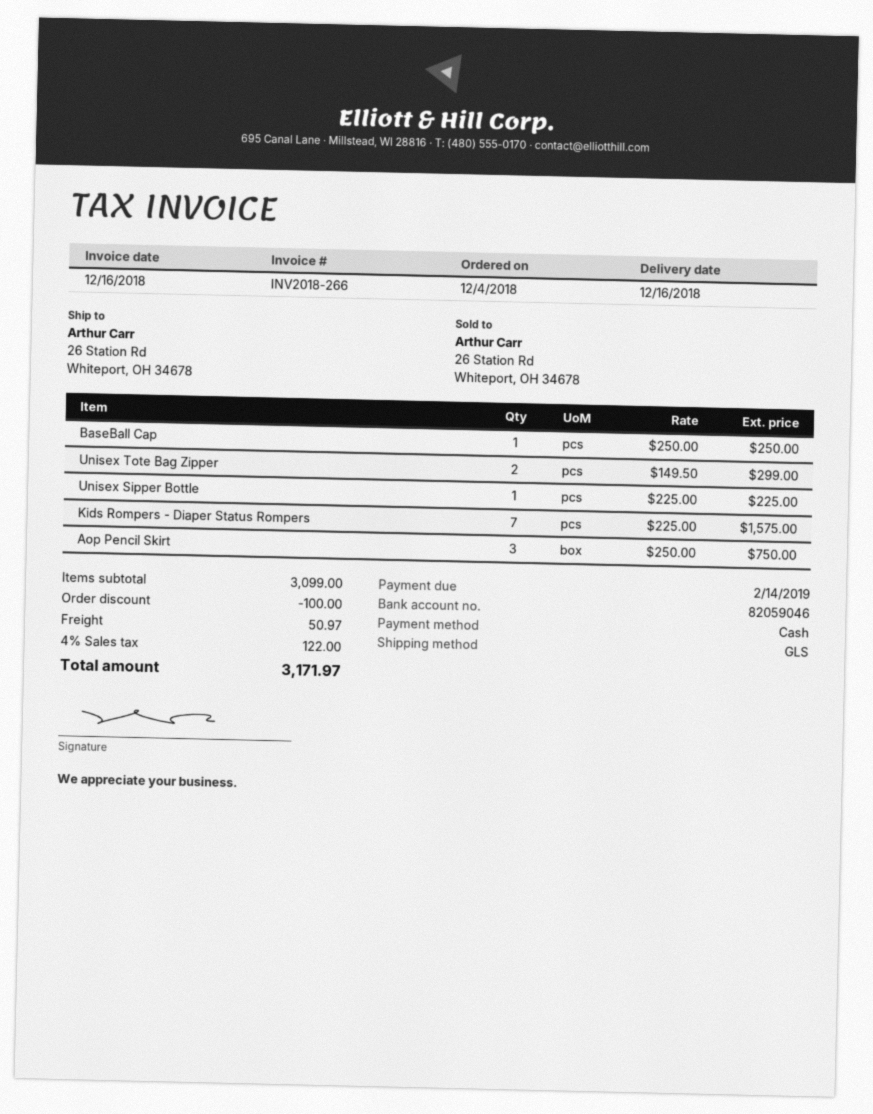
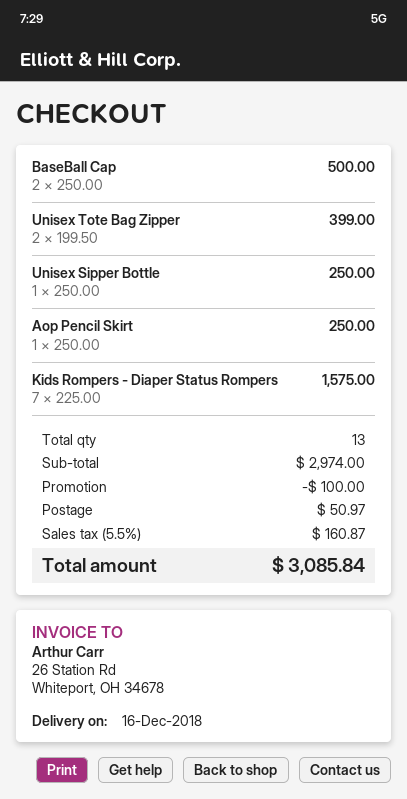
BaseBall Cap: 1 x 250.00 = 250.00 -> 2 x 250.00 = 500.00
Unisex Tote Bag Zipper: 2 x 149.50 = 299.00 -> 2 x 199.50 = 399.00
Unisex Sipper Bottle: 1 x 225.00 = 225.00 -> 1 x 250.00 = 250.00
Aop Pencil Skirt: 3 x 250.00 = 750.00 -> 1 x 250.00 = 250.00
subtotal: 3099.00 -> 2974.00
tax: 4% = 122.00 -> 5.5% = 160.87
total: 3171.97 -> 3085.84

